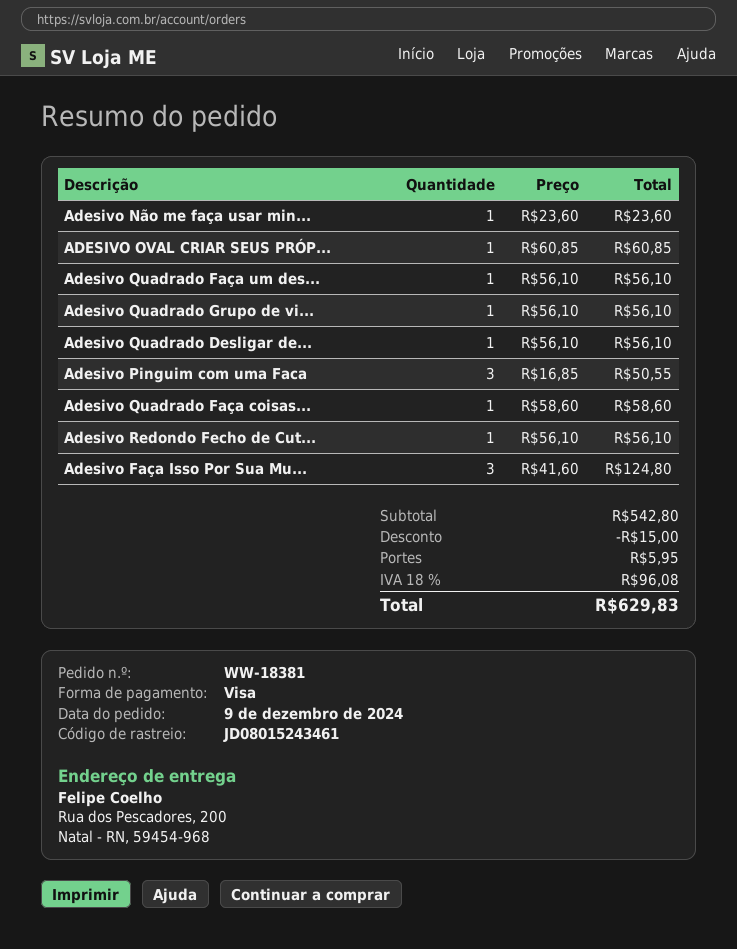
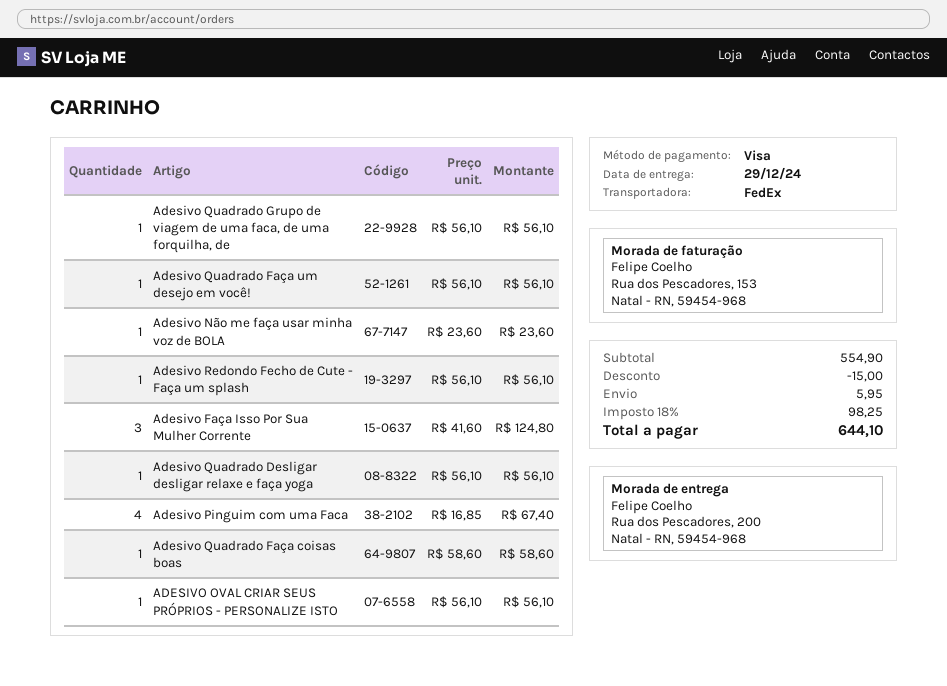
ADESIVO OVAL CRIAR SEUS PRÓP...: 1 x 60.85 = 60.85 -> 1 x 56.10 = 56.10
Adesivo Pinguim com uma Faca: 3 x 16.85 = 50.55 -> 4 x 16.85 = 67.40
subtotal: 542.80 -> 554.90
tax: 18% = 96.08 -> 18% = 98.25
total: 629.83 -> 644.10

